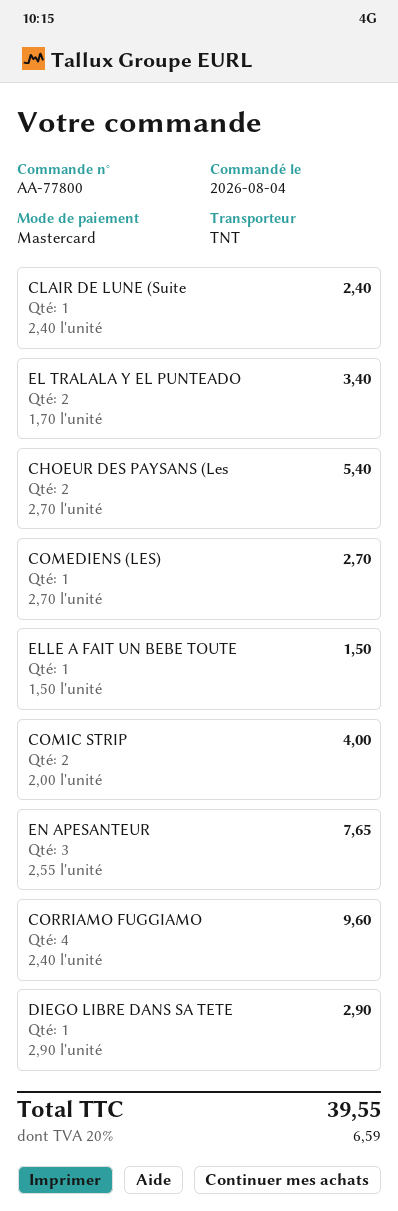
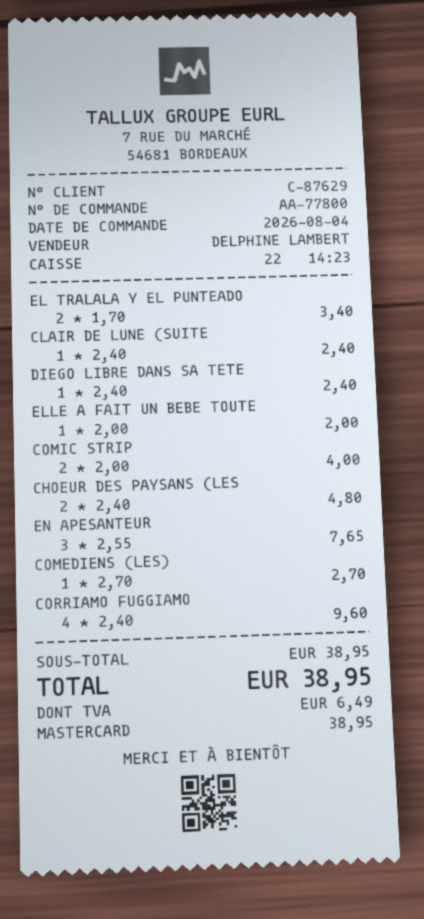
CHOEUR DES PAYSANS (Les: 2 x 2.70 = 5.40 -> 2 x 2.40 = 4.80
ELLE A FAIT UN BEBE TOUTE: 1 x 1.50 = 1.50 -> 1 x 2.00 = 2.00
DIEGO LIBRE DANS SA TETE: 1 x 2.90 = 2.90 -> 1 x 2.40 = 2.40
tax: 6.59 -> 6.49
total: 39.55 -> 38.95

